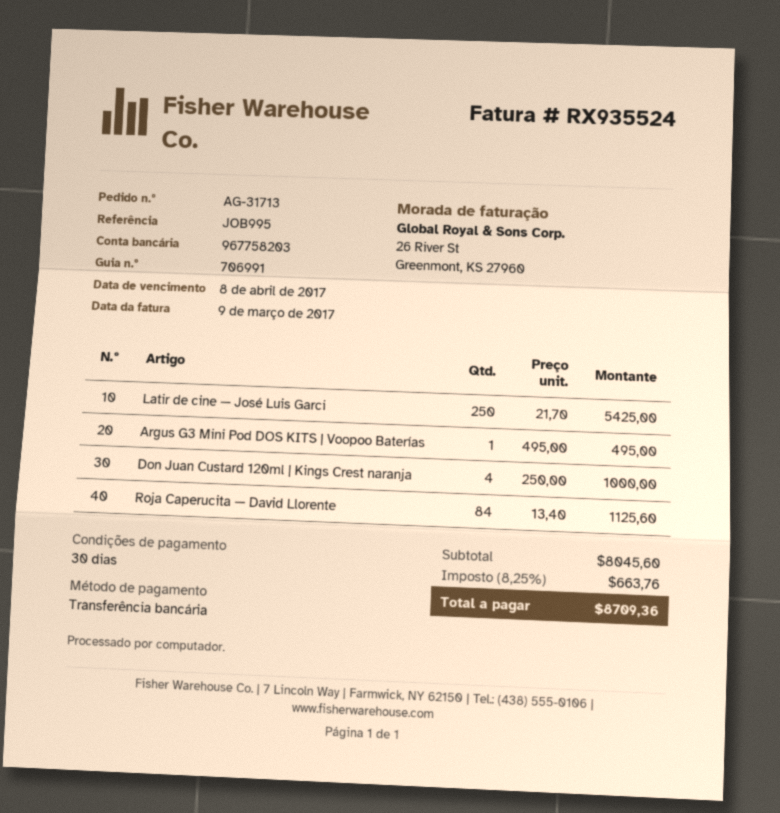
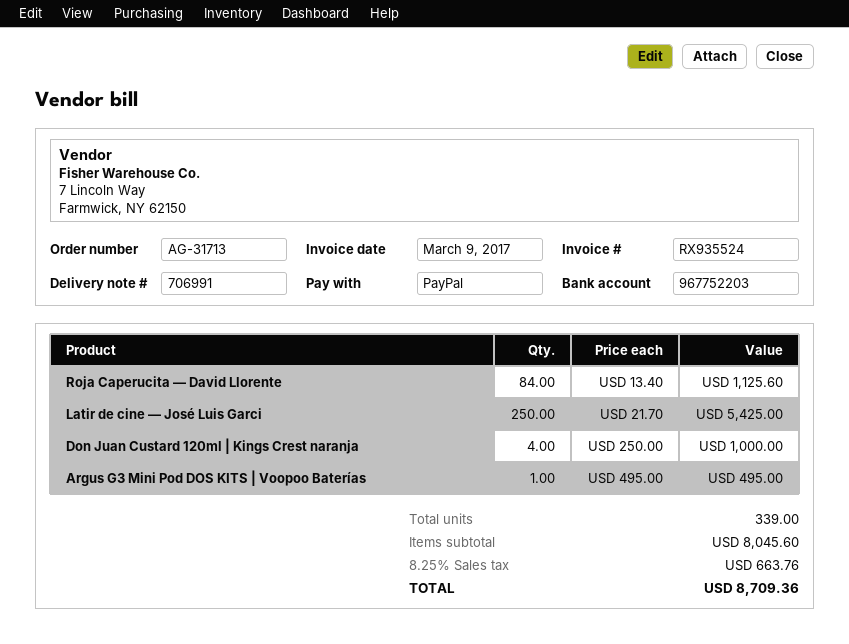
payment method: bank transfer -> PayPal
bank account: 967758203 -> 967752203

